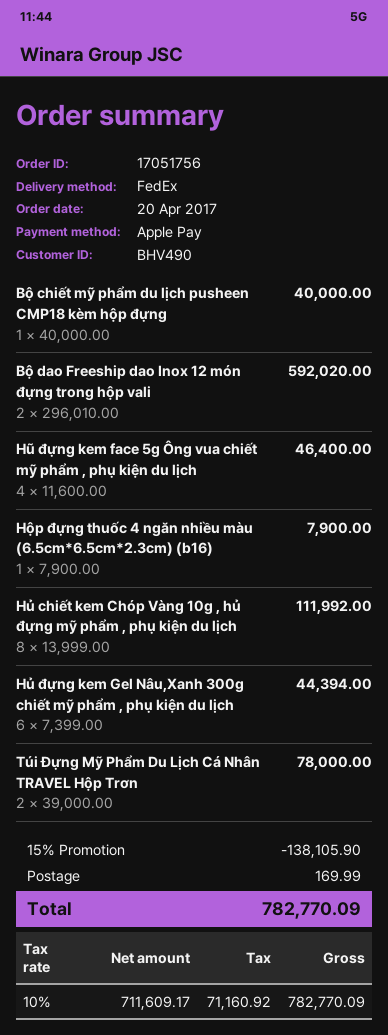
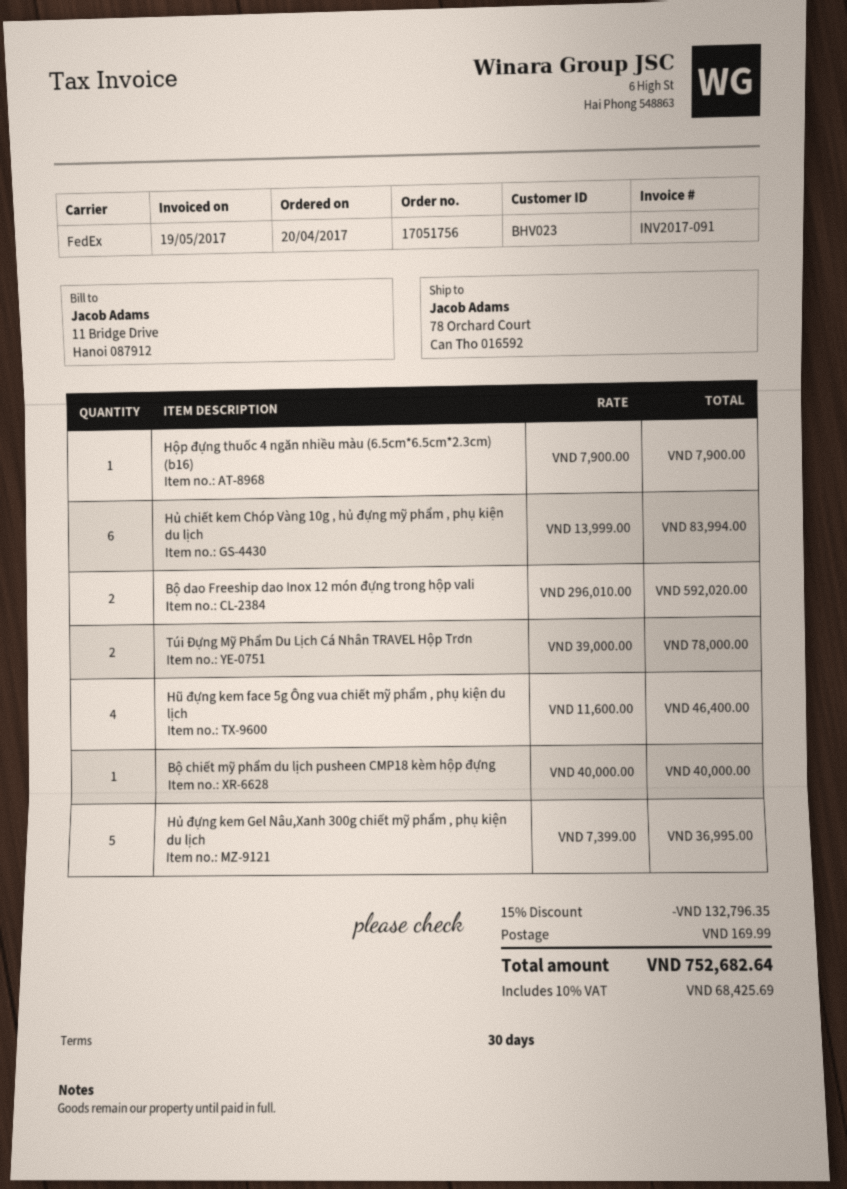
customer number: BHV490 -> BHV023
Hủ chiết kem Chóp Vàng 10g , hủ đựng mỹ phẩm , phụ kiện du lịch: 8 x 13999.00 = 111992.00 -> 6 x 13999.00 = 83994.00
Hủ đựng kem Gel Nâu,Xanh 300g chiết mỹ phẩm , phụ kiện du lịch: 6 x 7399.00 = 44394.00 -> 5 x 7399.00 = 36995.00
discount: 15% = 138105.90 -> 15% = 132796.35
tax: 10% = 71160.92 -> 10% = 68425.69
total: 782770.09 -> 752682.64

